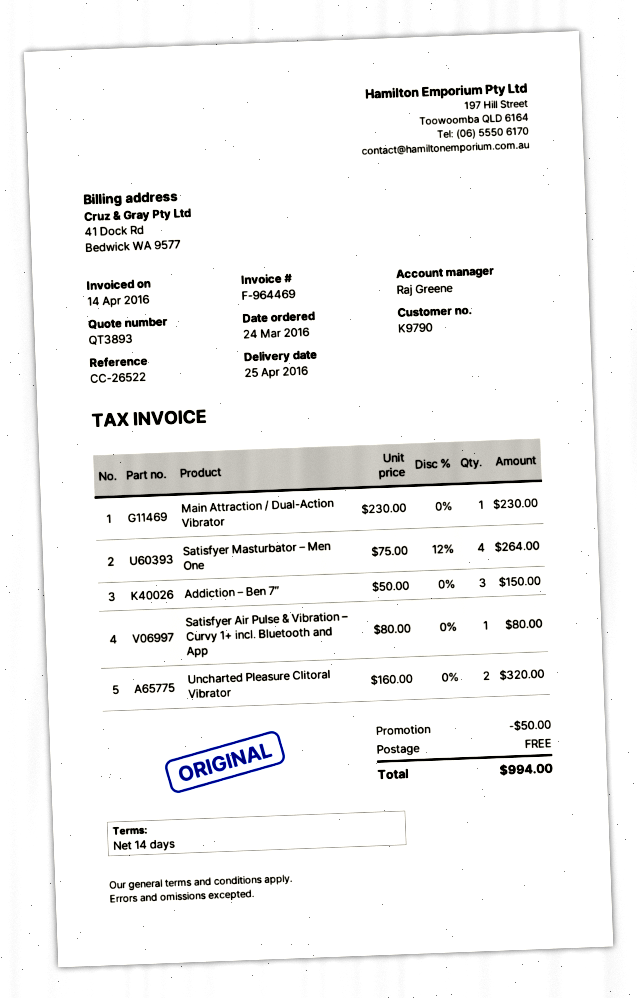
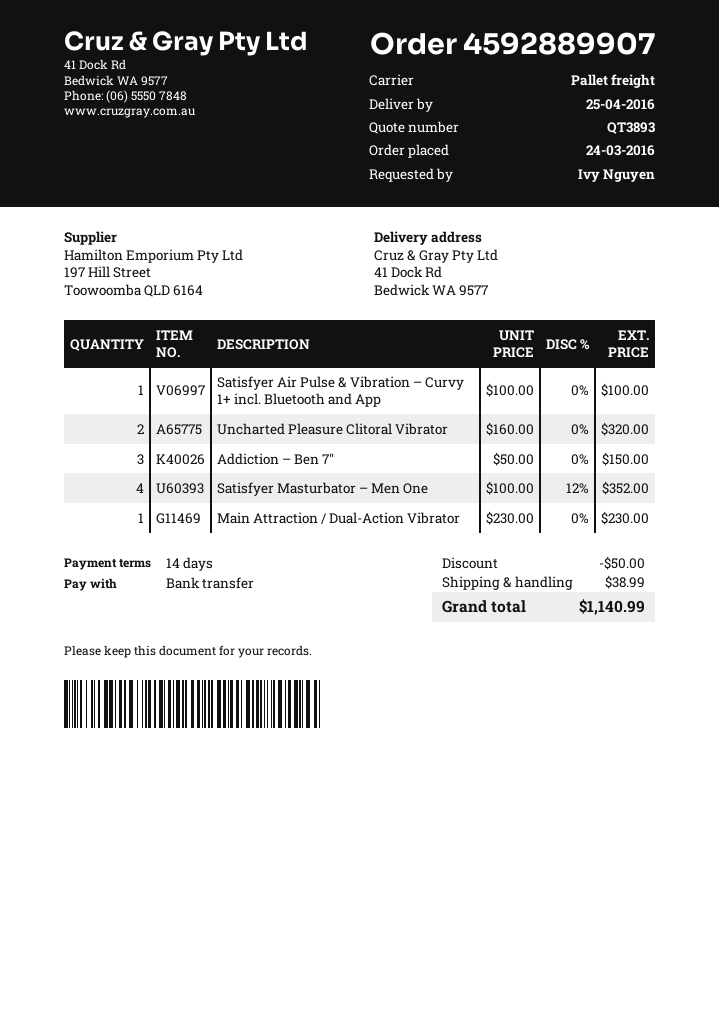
Satisfyer Masturbator – Men One: 4 x 75.00 - 12% = 264.00 -> 4 x 100.00 - 12% = 352.00
Satisfyer Air Pulse & Vibration – Curvy 1+ incl. Bluetooth and App: 1 x 80.00 = 80.00 -> 1 x 100.00 = 100.00
shipping: 0.00 -> 38.99
total: 994.00 -> 1140.99

